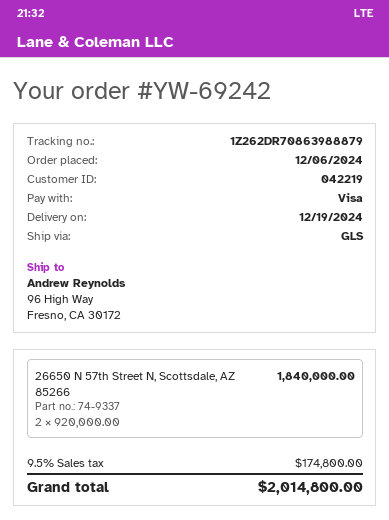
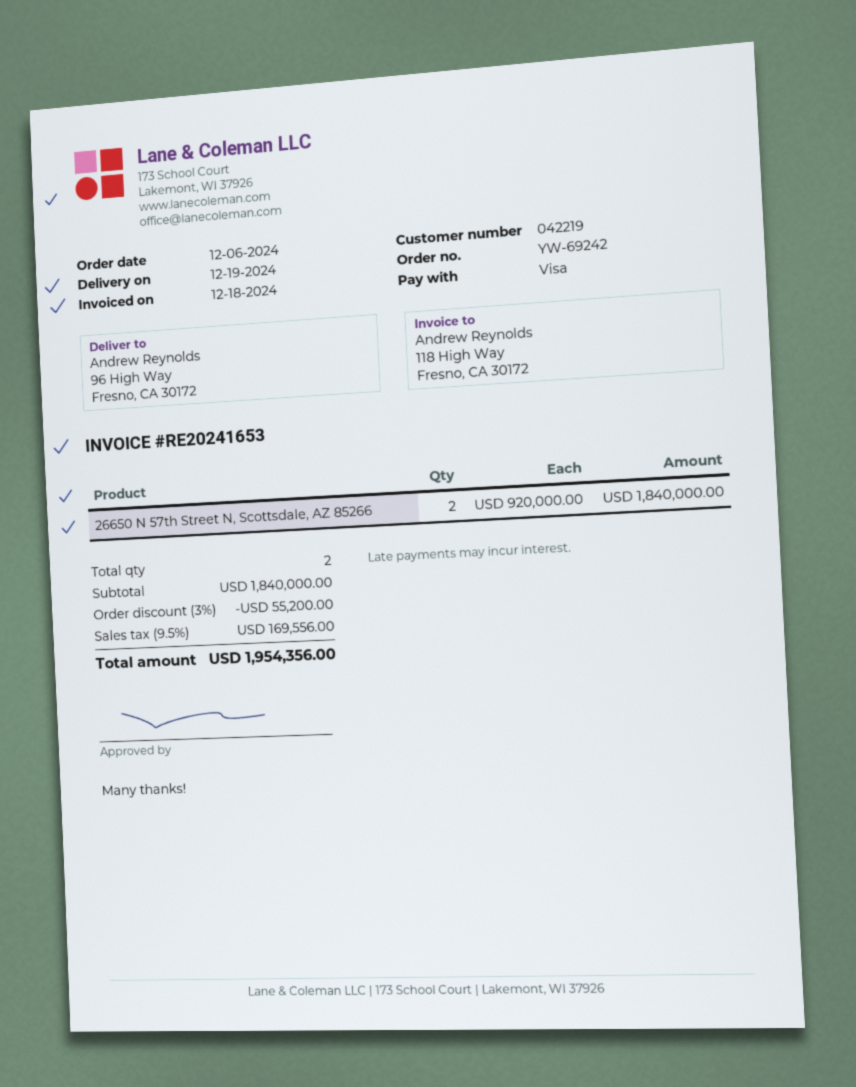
discount: none -> 3% = 55200.00
tax: 9.5% = 174800.00 -> 9.5% = 169556.00
total: 2014800.00 -> 1954356.00

